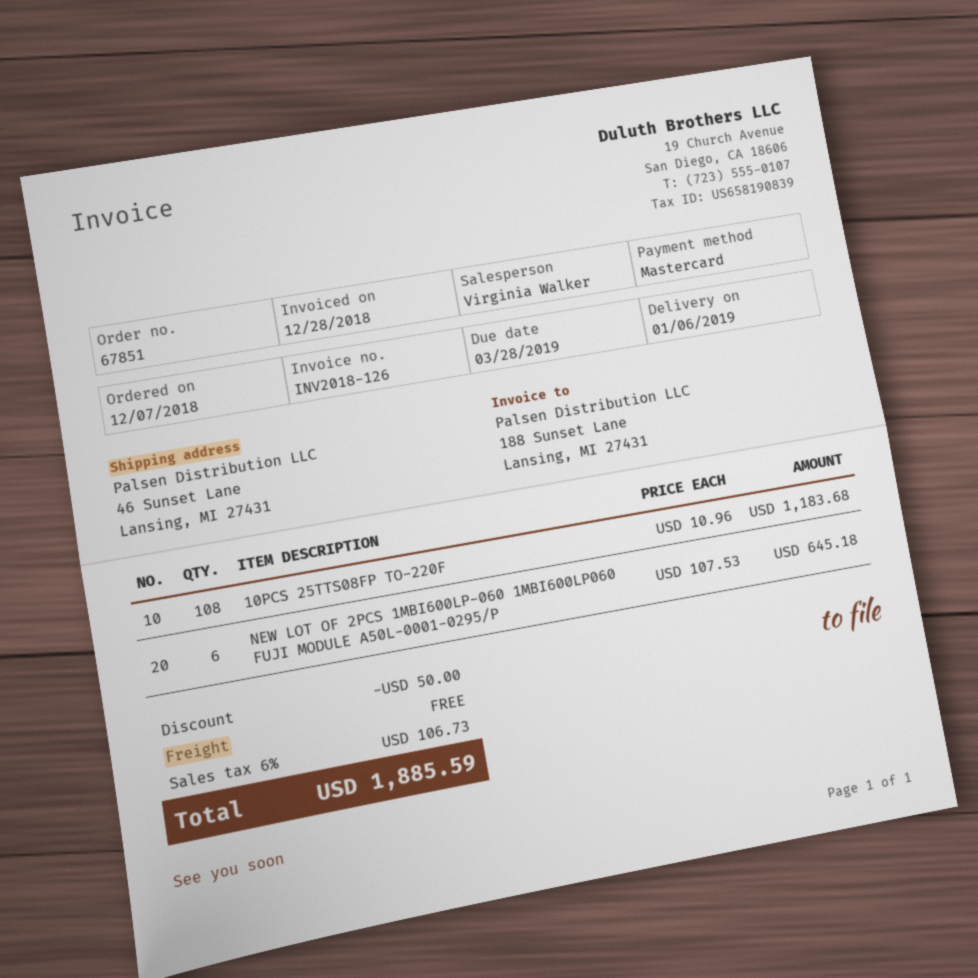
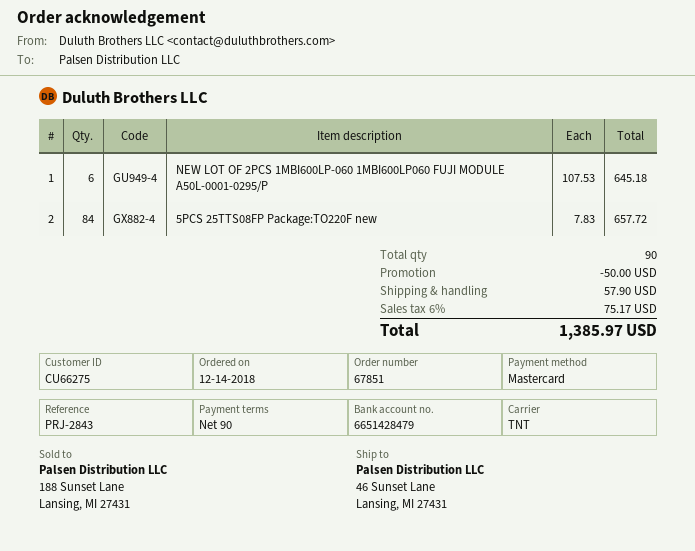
order date: 2018-12-07 -> 2018-12-14
10PCS 25TTS08FP TO-220F: 108 x 10.96 = 1183.68 -> none
5PCS 25TTS08FP Package:TO220F new: none -> 84 x 7.83 = 657.72
shipping: 0.00 -> 57.90
tax: 6% = 106.73 -> 6% = 75.17
total: 1885.59 -> 1385.97

